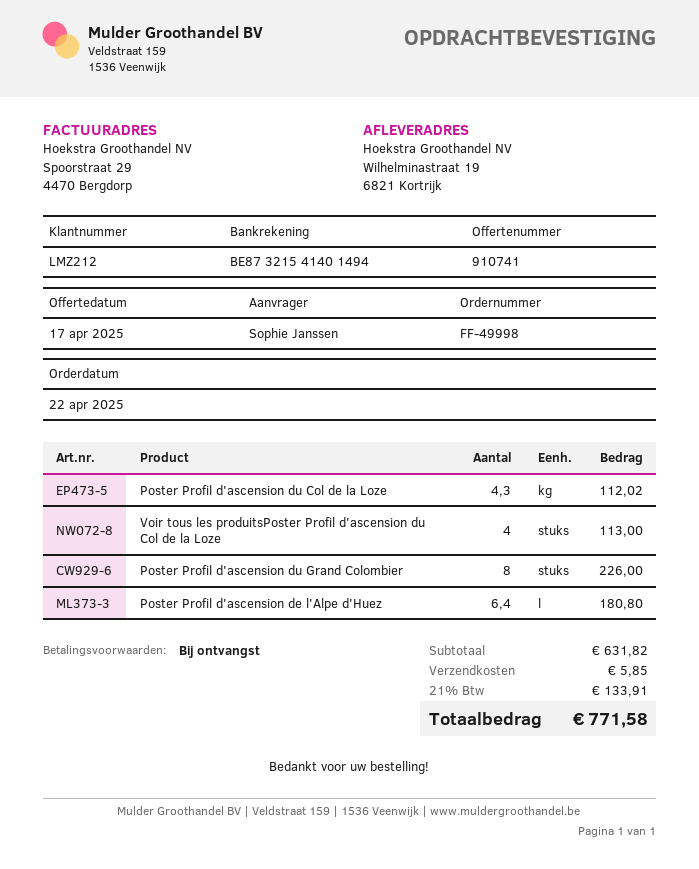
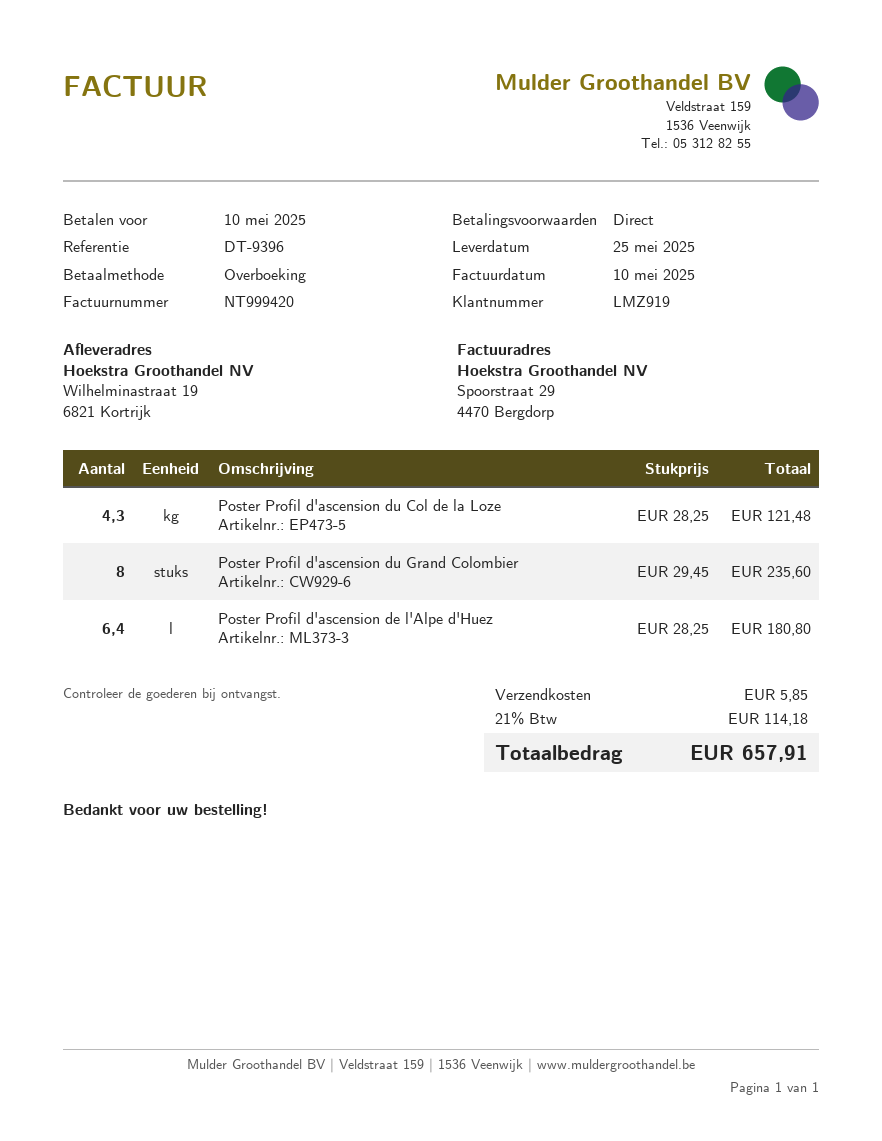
customer number: LMZ212 -> LMZ919
Poster Profil d'ascension du Col de la Loze: 4.3 for 112.02 -> 4.3 for 121.48
Voir tous les produitsPoster Profil d'ascension du Col de la Loze: 4 for 113.00 -> none
Poster Profil d'ascension du Grand Colombier: 8 for 226.00 -> 8 for 235.60
tax: 21% = 133.91 -> 21% = 114.18
total: 771.58 -> 657.91

